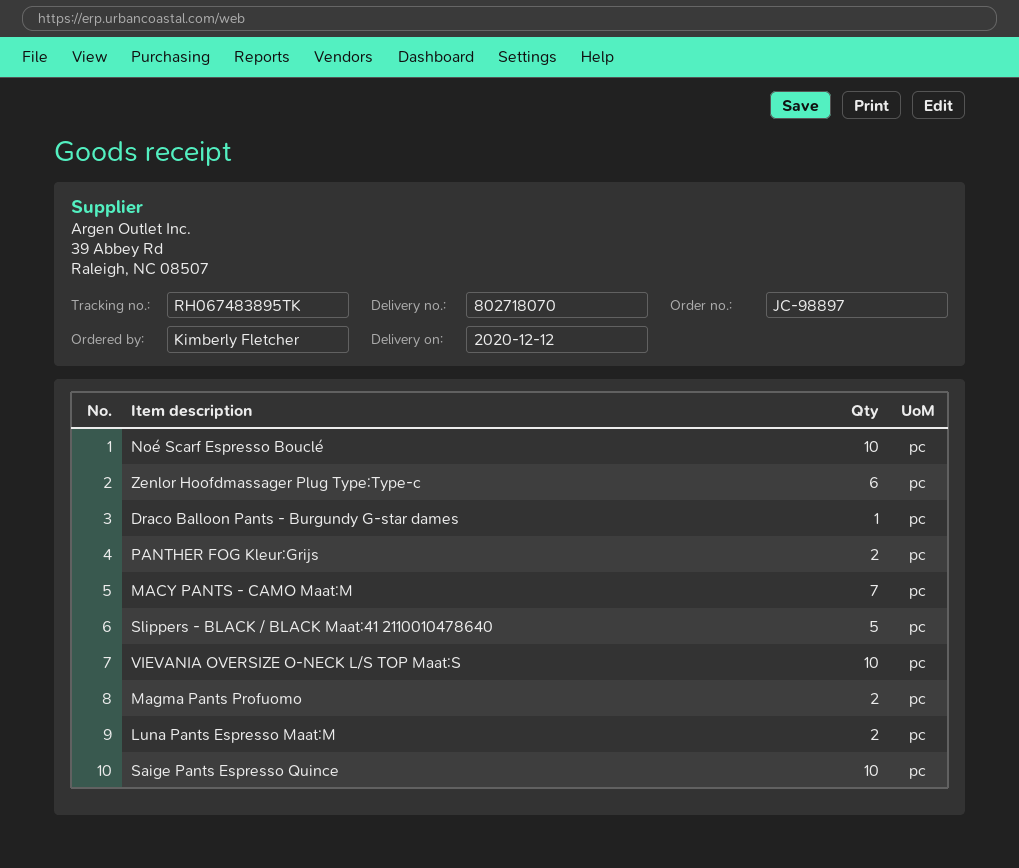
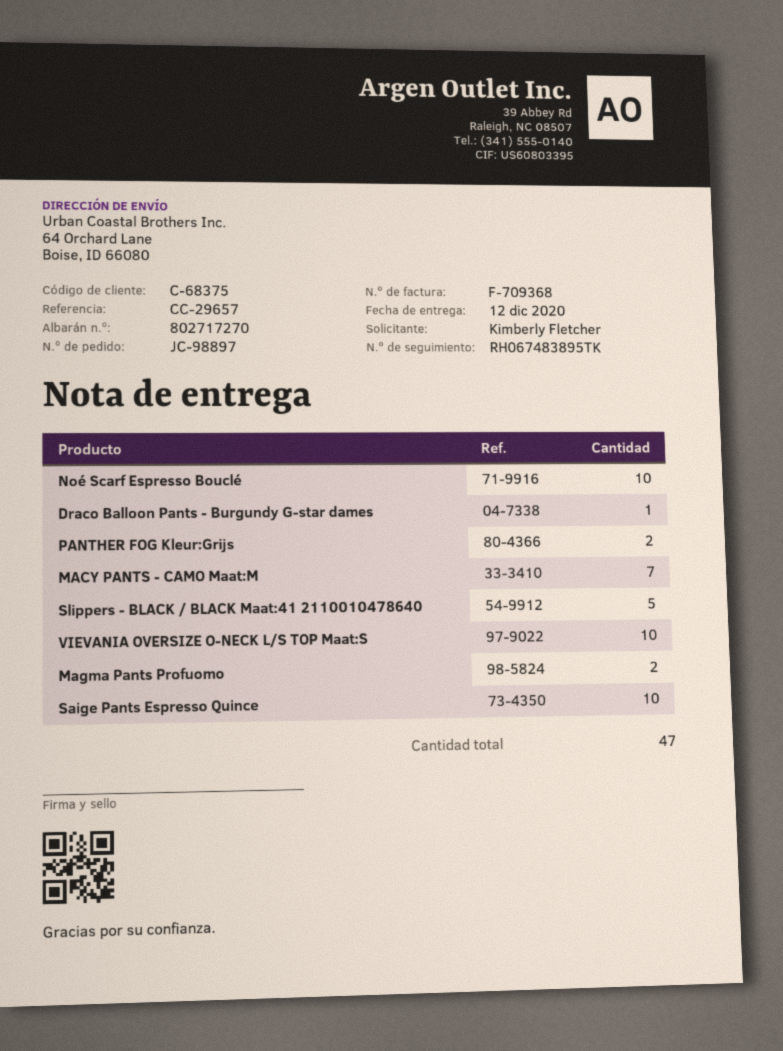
delivery note number: 802718070 -> 802717270
Zenlor Hoofdmassager Plug Type:Type-c: 6 -> none
Luna Pants Espresso Maat:M: 2 -> none

